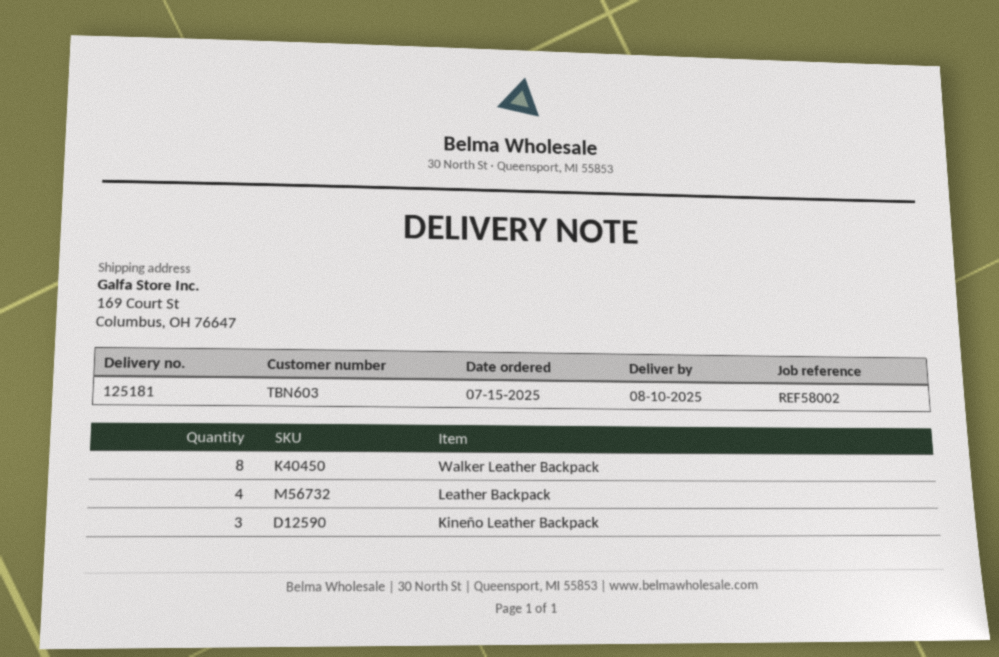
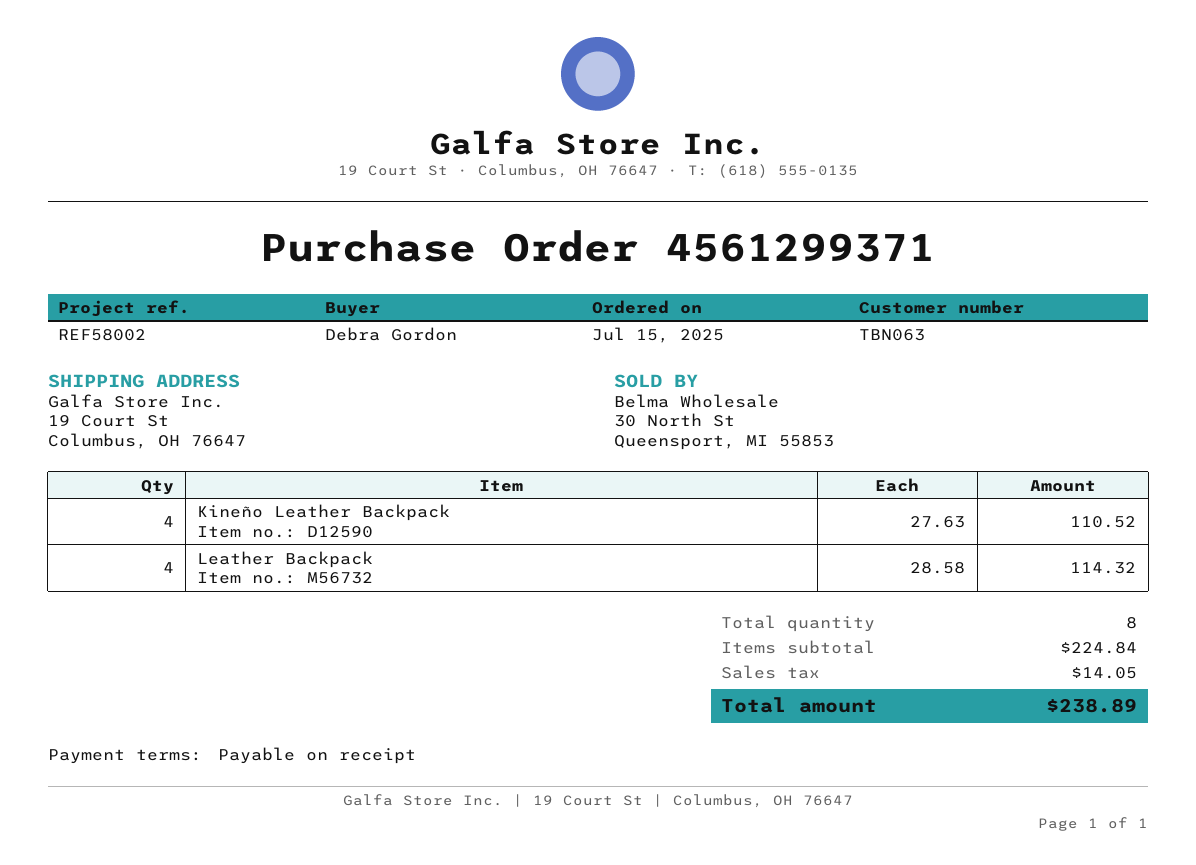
customer number: TBN603 -> TBN063
ship to: 169 Court St, Columbus, OH 76647 -> 19 Court St, Columbus, OH 76647
Walker Leather Backpack: 8 -> none
Kineño Leather Backpack: 3 -> 4

